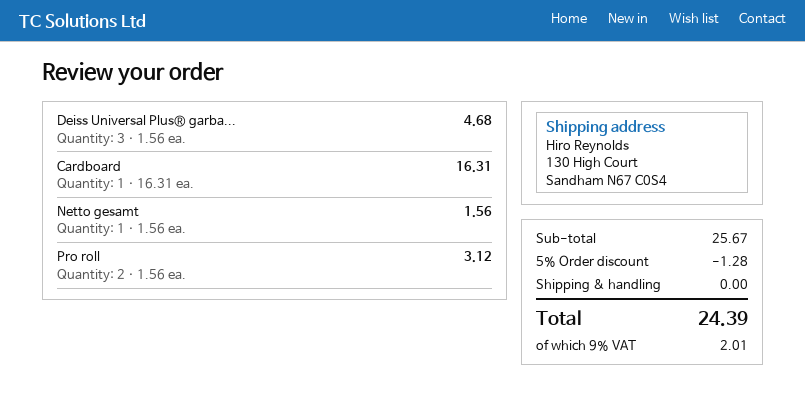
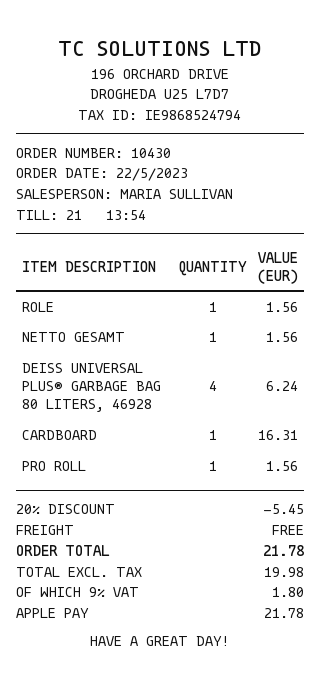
Deiss Universal Plus® garba...: 3 for 4.68 -> 4 for 6.24
Pro roll: 2 for 3.12 -> 1 for 1.56
ROLE: none -> 1 for 1.56
discount: 5% = 1.28 -> 20% = 5.45
tax: 9% = 2.01 -> 9% = 1.80
total: 24.39 -> 21.78

